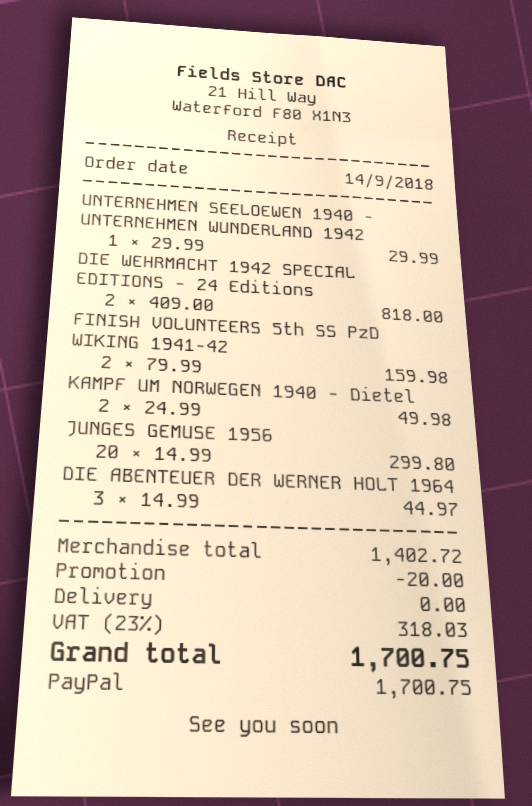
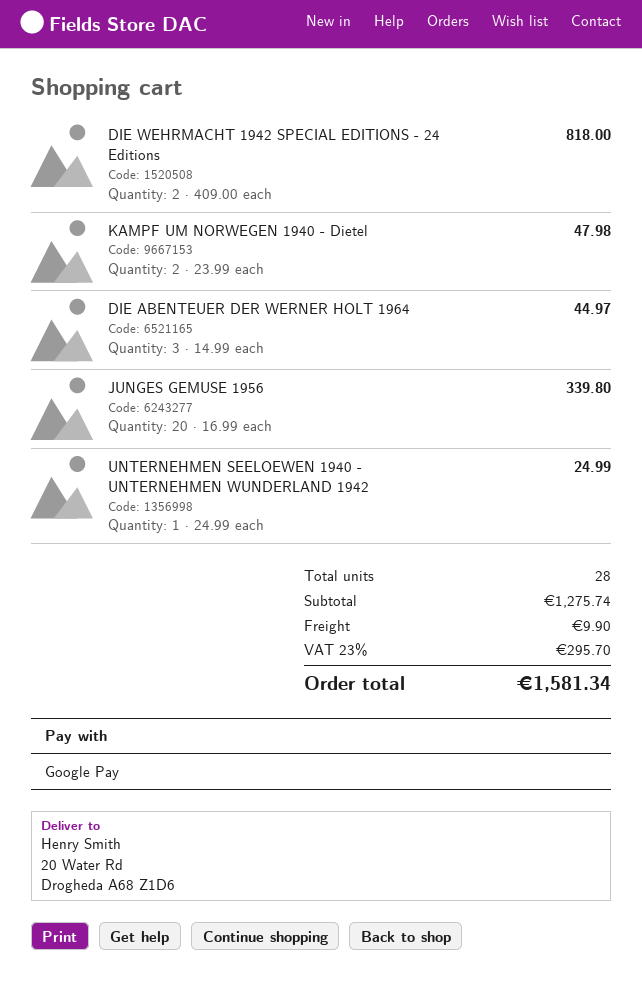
payment method: PayPal -> Google Pay
UNTERNEHMEN SEELOEWEN 1940 - UNTERNEHMEN WUNDERLAND 1942: 1 x 29.99 = 29.99 -> 1 x 24.99 = 24.99
FINISH VOLUNTEERS 5th SS PzD WIKING 1941-42: 2 x 79.99 = 159.98 -> none
KAMPF UM NORWEGEN 1940 - Dietel: 2 x 24.99 = 49.98 -> 2 x 23.99 = 47.98
JUNGES GEMUSE 1956: 20 x 14.99 = 299.80 -> 20 x 16.99 = 339.80
subtotal: 1402.72 -> 1275.74
discount: 20.00 -> none
shipping: 0.00 -> 9.90
tax: 23% = 318.03 -> 23% = 295.70
total: 1700.75 -> 1581.34

